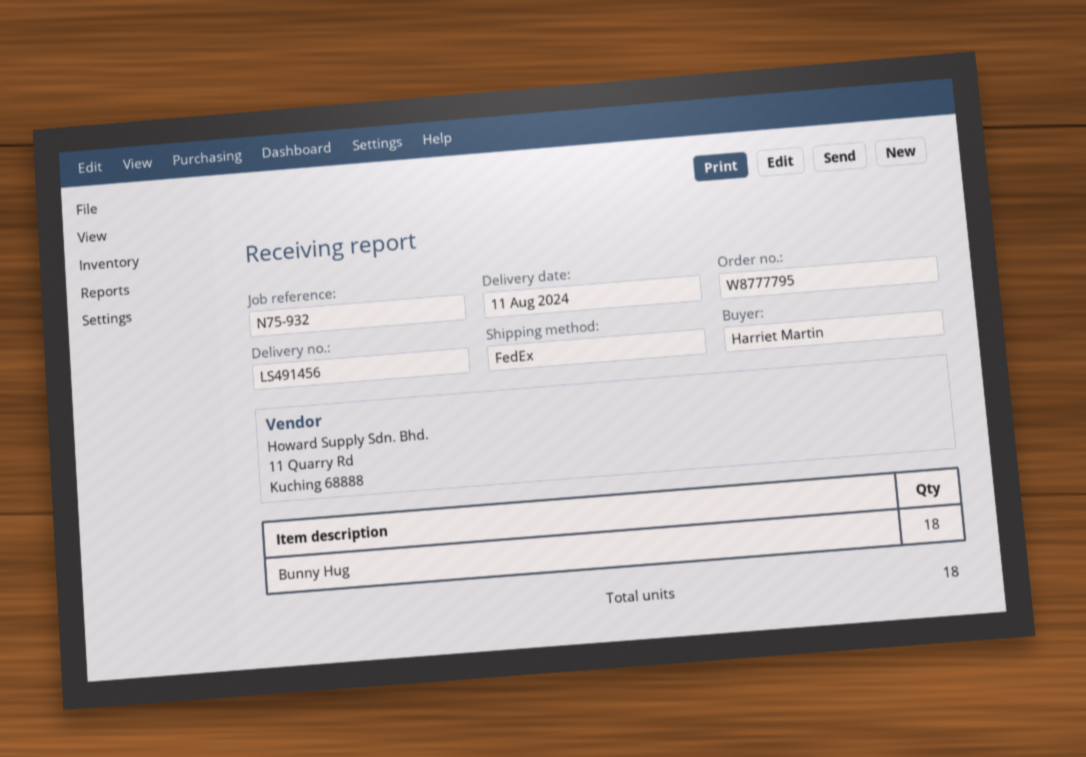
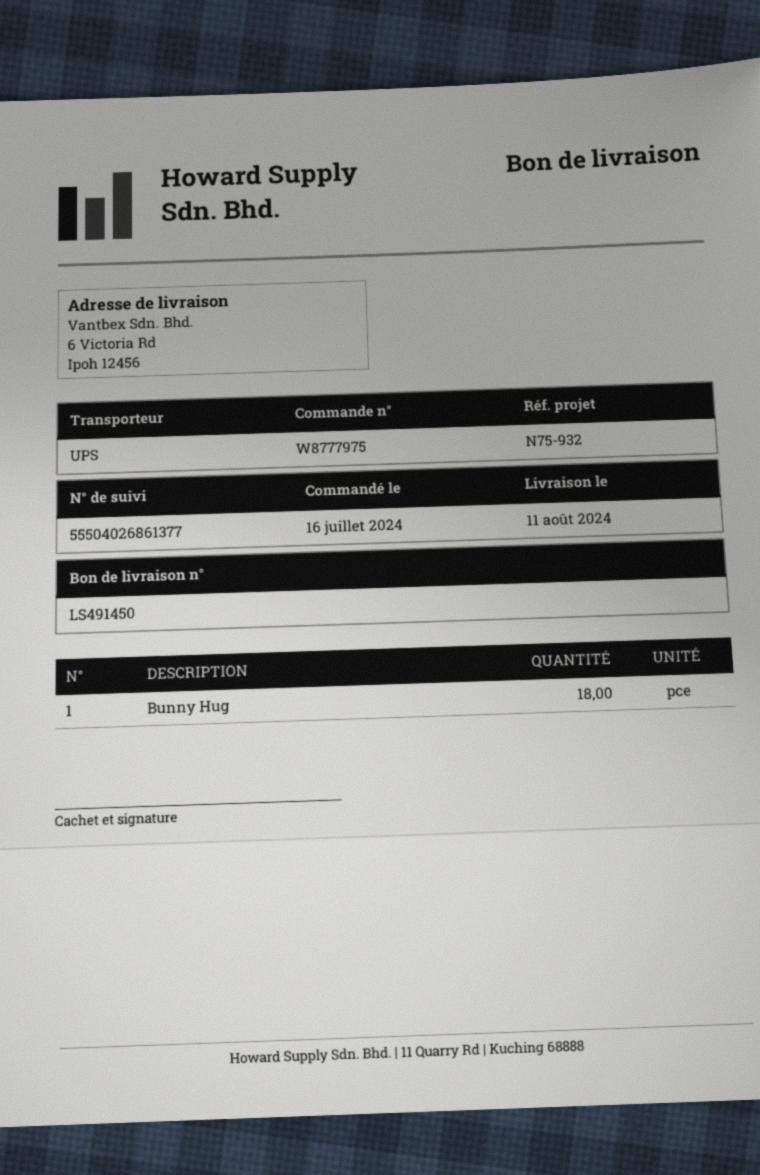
order number: W8777795 -> W8777975
delivery note number: LS491456 -> LS491450
shipping method: FedEx -> UPS

